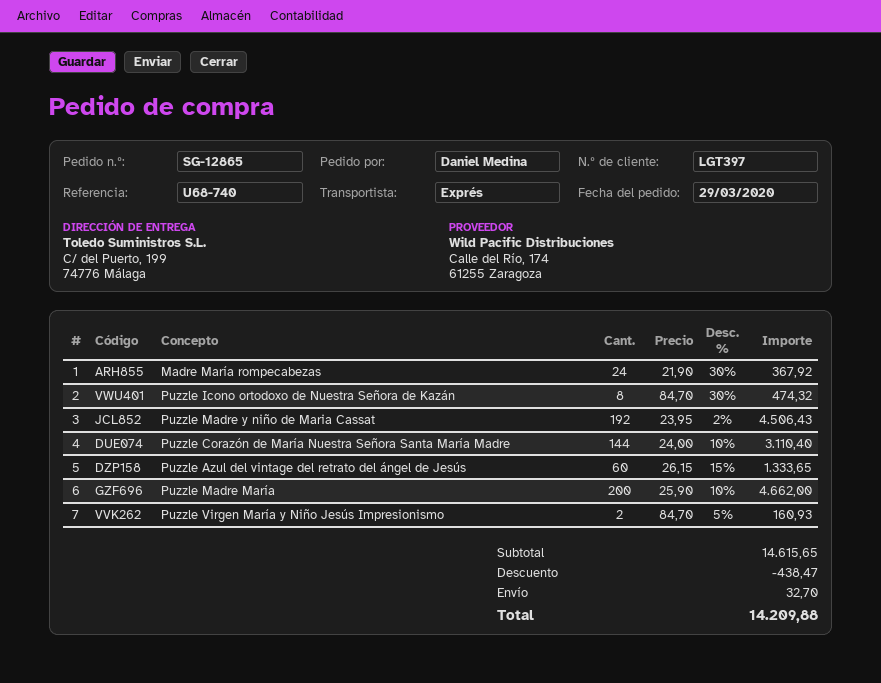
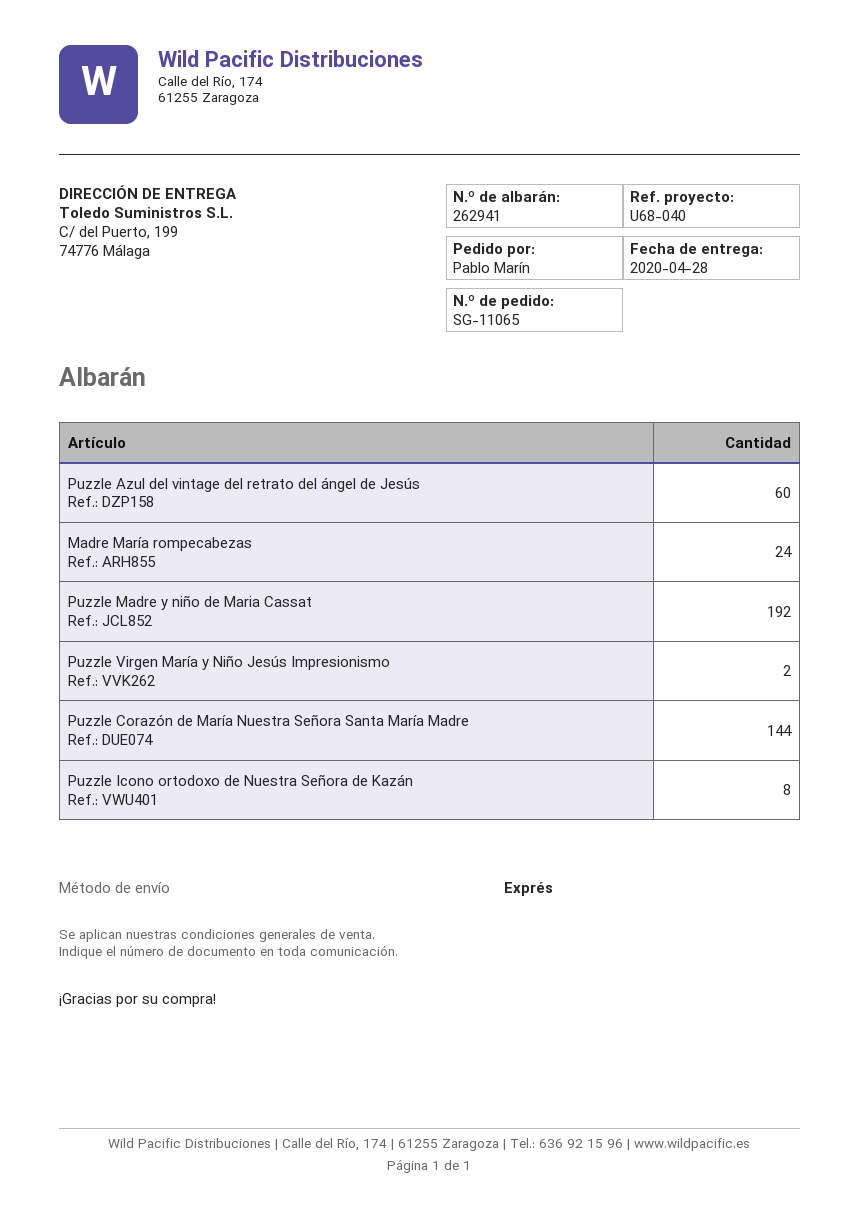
order number: SG-12865 -> SG-11065
reference: U68-740 -> U68-040
ordered by: Daniel Medina -> Pablo Marín
Puzzle Madre María: 200 -> none

